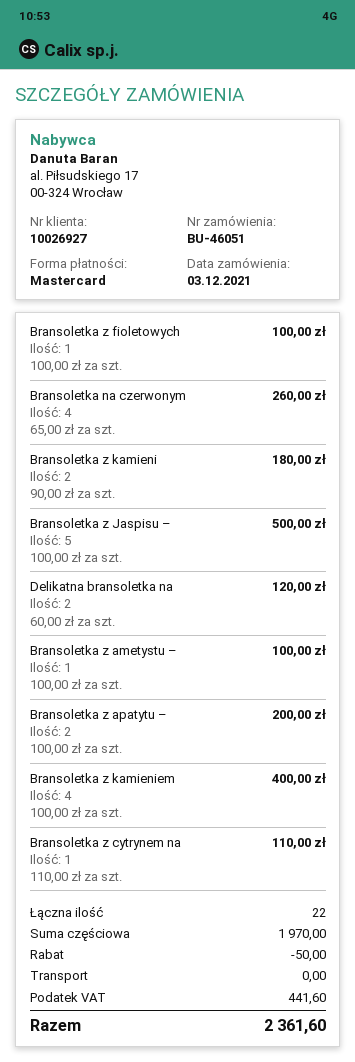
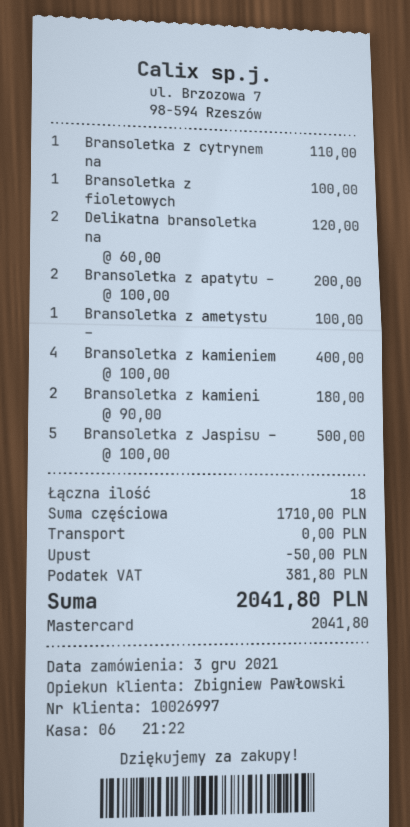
customer number: 10026927 -> 10026997
Bransoletka na czerwonym: 4 x 65.00 = 260.00 -> none
total quantity: 22 -> 18
subtotal: 1970.00 -> 1710.00
tax: 441.60 -> 381.80
total: 2361.60 -> 2041.80

